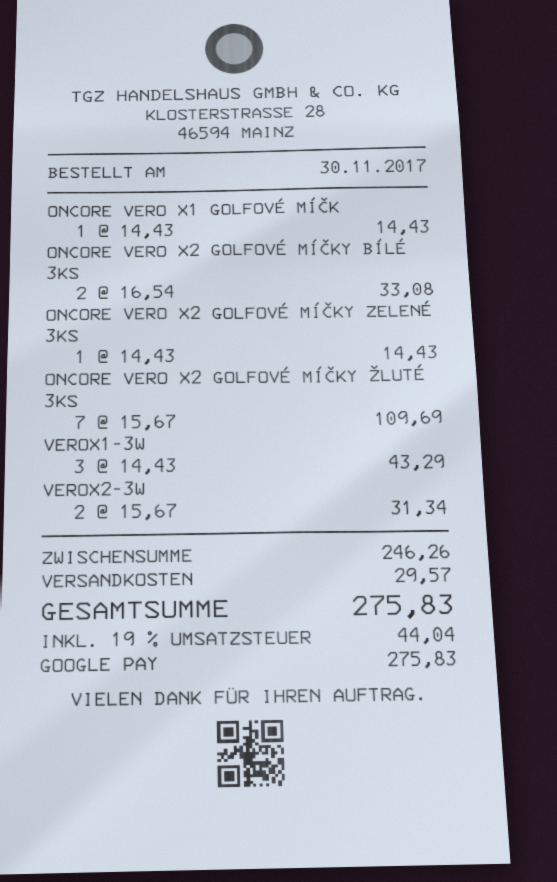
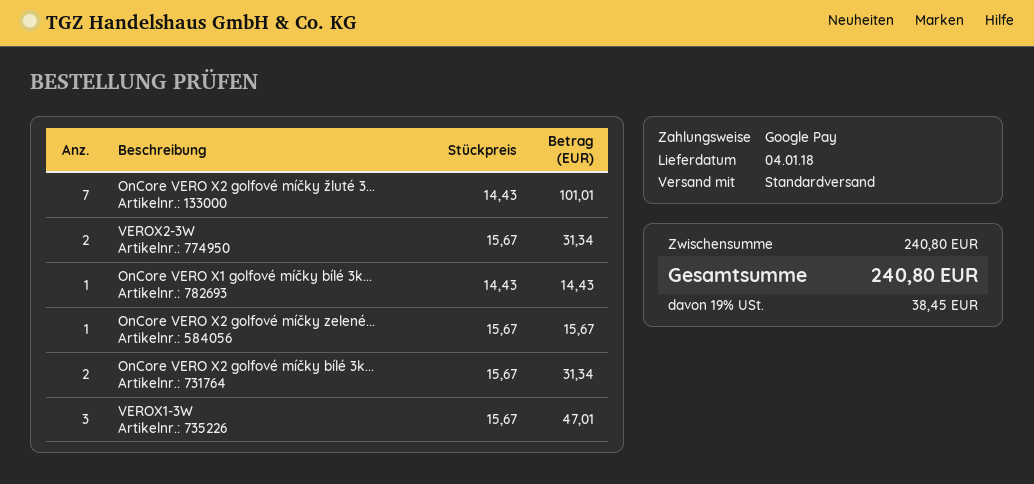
ONCORE VERO X2 GOLFOVÉ MÍČKY BÍLÉ 3KS: 2 x 16.54 = 33.08 -> 2 x 15.67 = 31.34
ONCORE VERO X2 GOLFOVÉ MÍČKY ZELENÉ 3KS: 1 x 14.43 = 14.43 -> 1 x 15.67 = 15.67
ONCORE VERO X2 GOLFOVÉ MÍČKY ŽLUTÉ 3KS: 7 x 15.67 = 109.69 -> 7 x 14.43 = 101.01
VEROX1-3W: 3 x 14.43 = 43.29 -> 3 x 15.67 = 47.01
subtotal: 246.26 -> 240.80
shipping: 29.57 -> none
tax: 19% = 44.04 -> 19% = 38.45
total: 275.83 -> 240.80

